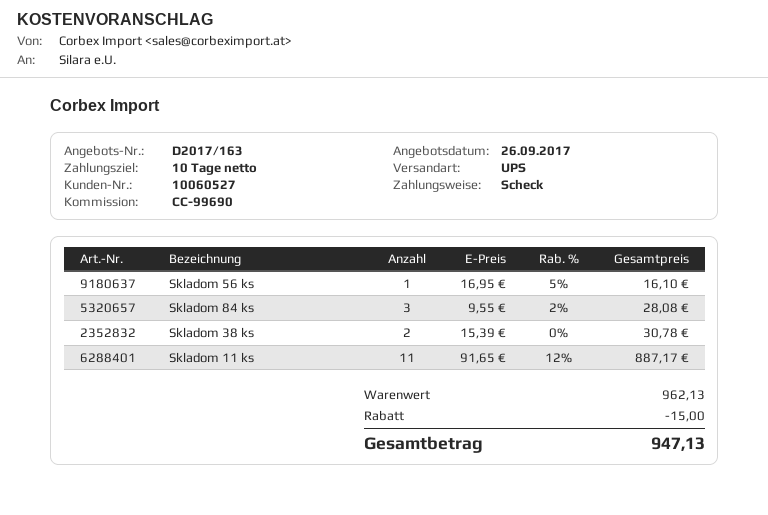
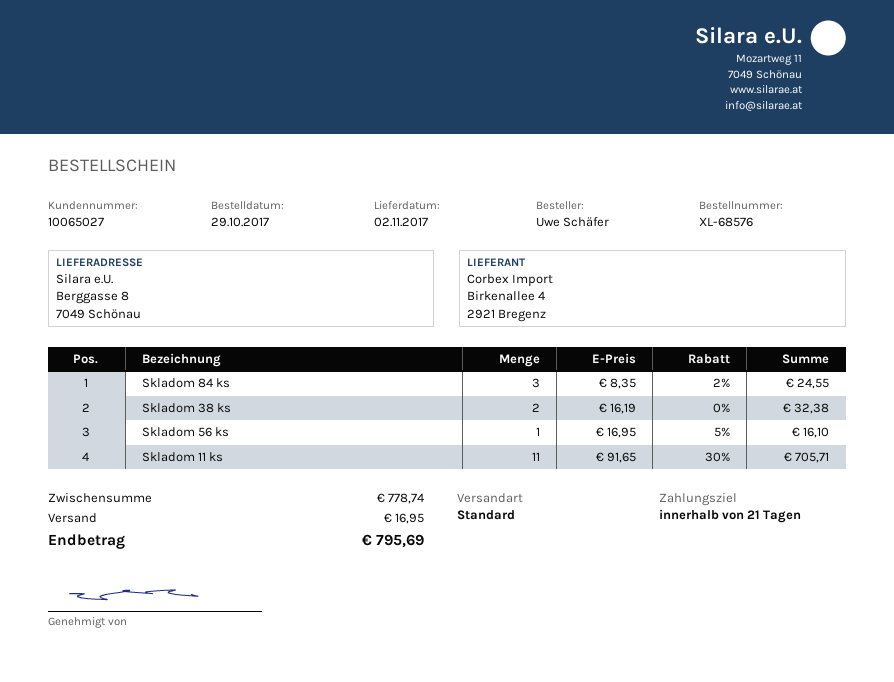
payment terms: 10 days -> 21 days
customer number: 10060527 -> 10065027
shipping method: UPS -> standard
Skladom 84 ks: 3 x 9.55 - 2% = 28.08 -> 3 x 8.35 - 2% = 24.55
Skladom 38 ks: 2 x 15.39 = 30.78 -> 2 x 16.19 = 32.38
Skladom 11 ks: 11 x 91.65 - 12% = 887.17 -> 11 x 91.65 - 30% = 705.71
subtotal: 962.13 -> 778.74
discount: 15.00 -> none
shipping: none -> 16.95
total: 947.13 -> 795.69

